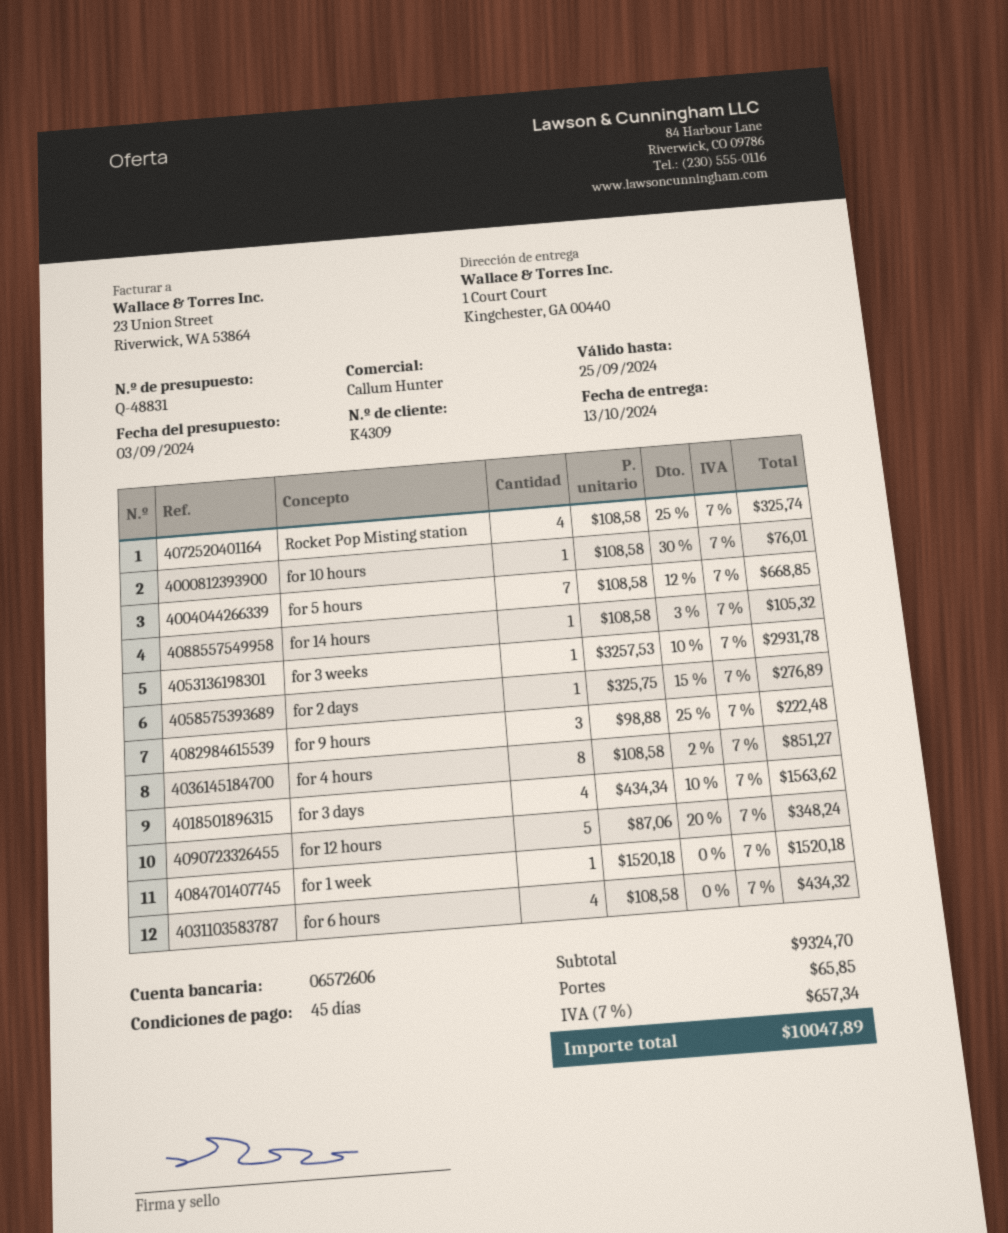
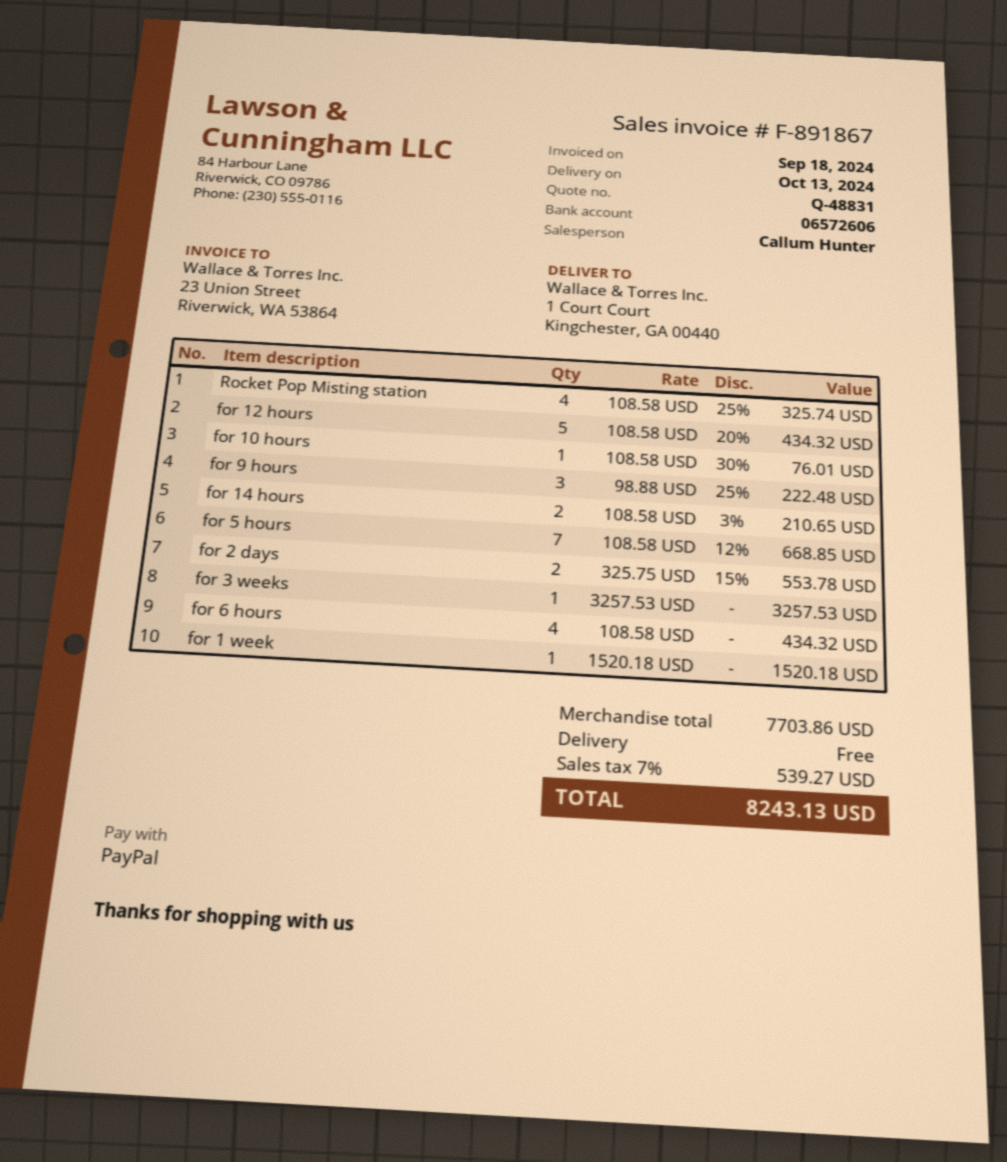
for 14 hours: 1 x 108.58 - 3% = 105.32 -> 2 x 108.58 - 3% = 210.65
for 3 weeks: 1 x 3257.53 - 10% = 2931.78 -> 1 x 3257.53 = 3257.53
for 2 days: 1 x 325.75 - 15% = 276.89 -> 2 x 325.75 - 15% = 553.78
for 4 hours: 8 x 108.58 - 2% = 851.27 -> none
for 3 days: 4 x 434.34 - 10% = 1563.62 -> none
for 12 hours: 5 x 87.06 - 20% = 348.24 -> 5 x 108.58 - 20% = 434.32
subtotal: 9324.70 -> 7703.86
shipping: 65.85 -> 0.00
tax: 7% = 657.34 -> 7% = 539.27
total: 10047.89 -> 8243.13

